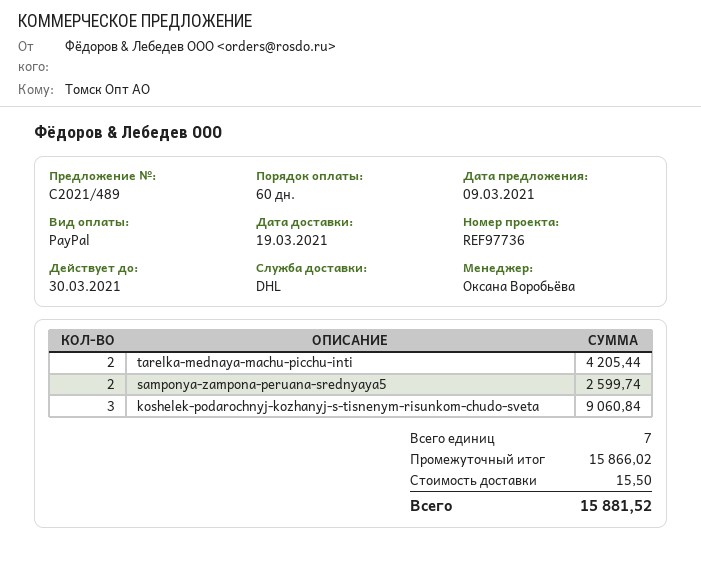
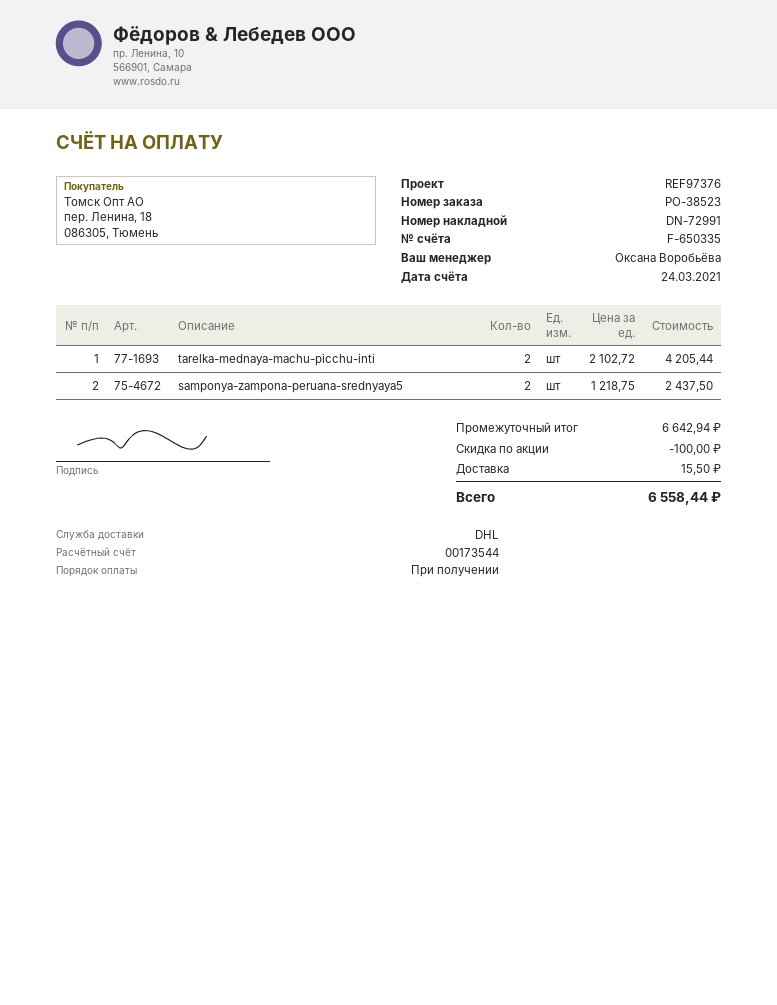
payment terms: 60 days -> on receipt
reference: REF97736 -> REF97376
samponya-zampona-peruana-srednyaya5: 2 for 2599.74 -> 2 for 2437.50
koshelek-podarochnyj-kozhanyj-s-tisnenym-risunkom-chudo-sveta: 3 for 9060.84 -> none
subtotal: 15866.02 -> 6642.94
discount: none -> 100.00
total: 15881.52 -> 6558.44

